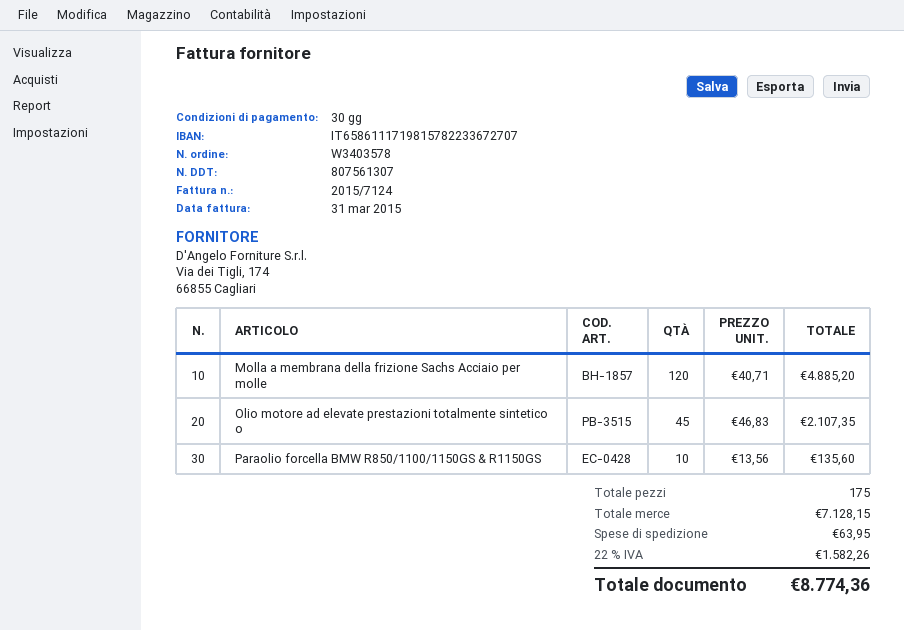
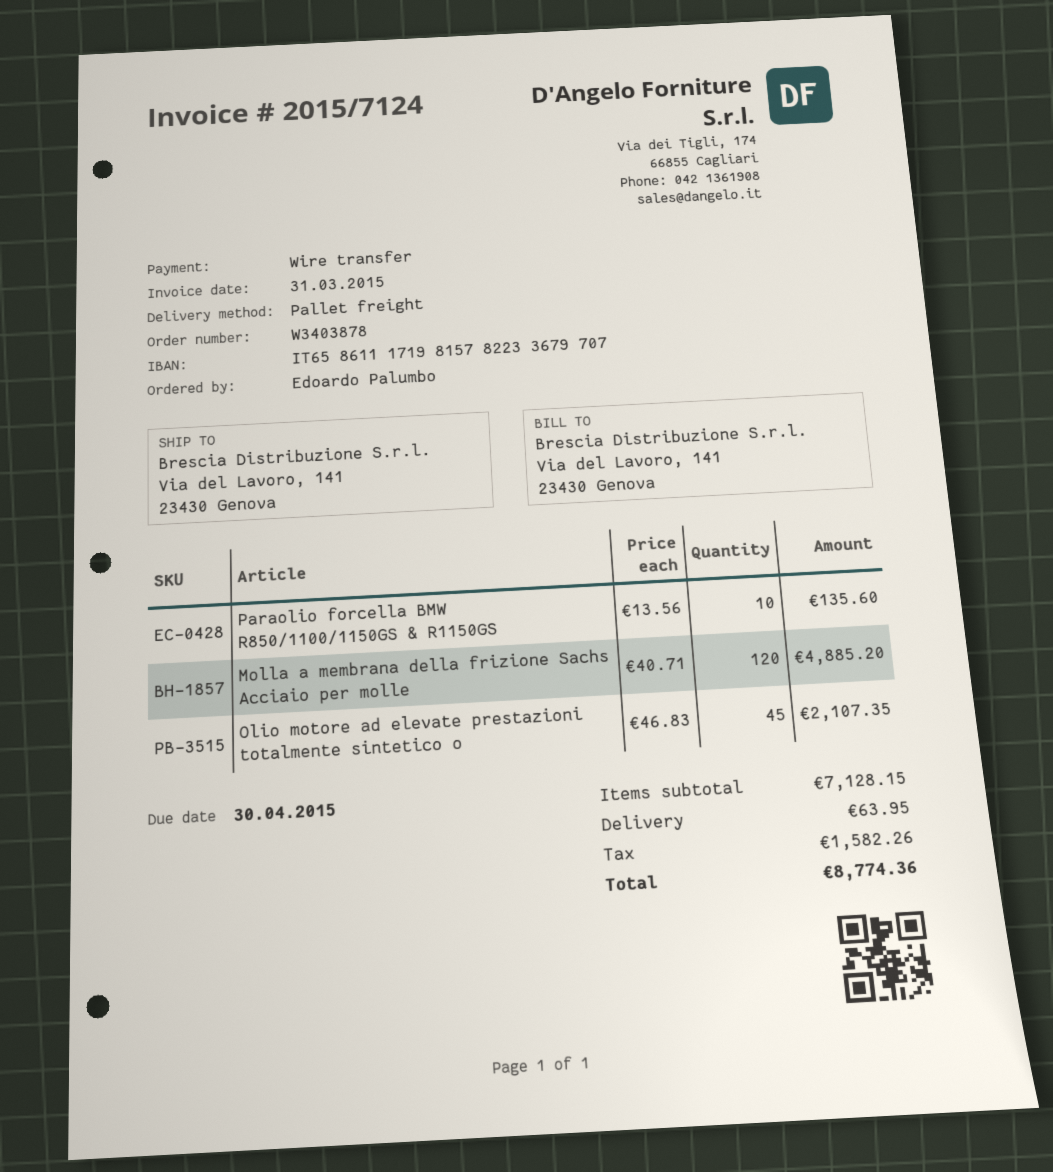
order number: W3403578 -> W3403878
bank account: IT6586111719815782233672707 -> IT6586111719815782233679707

